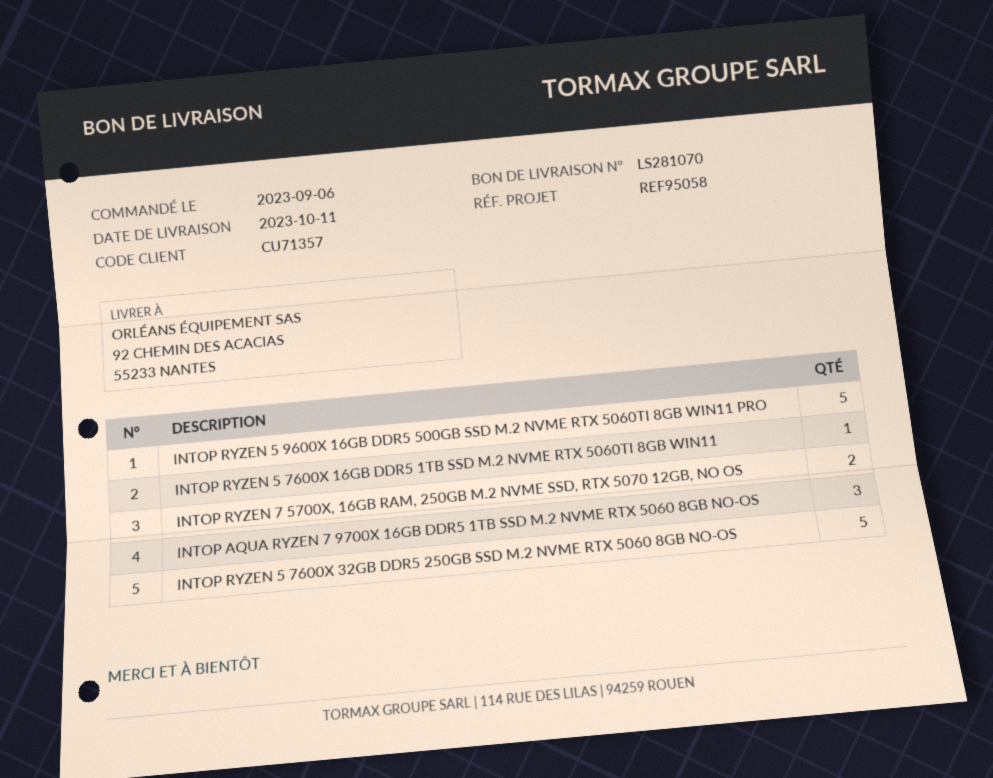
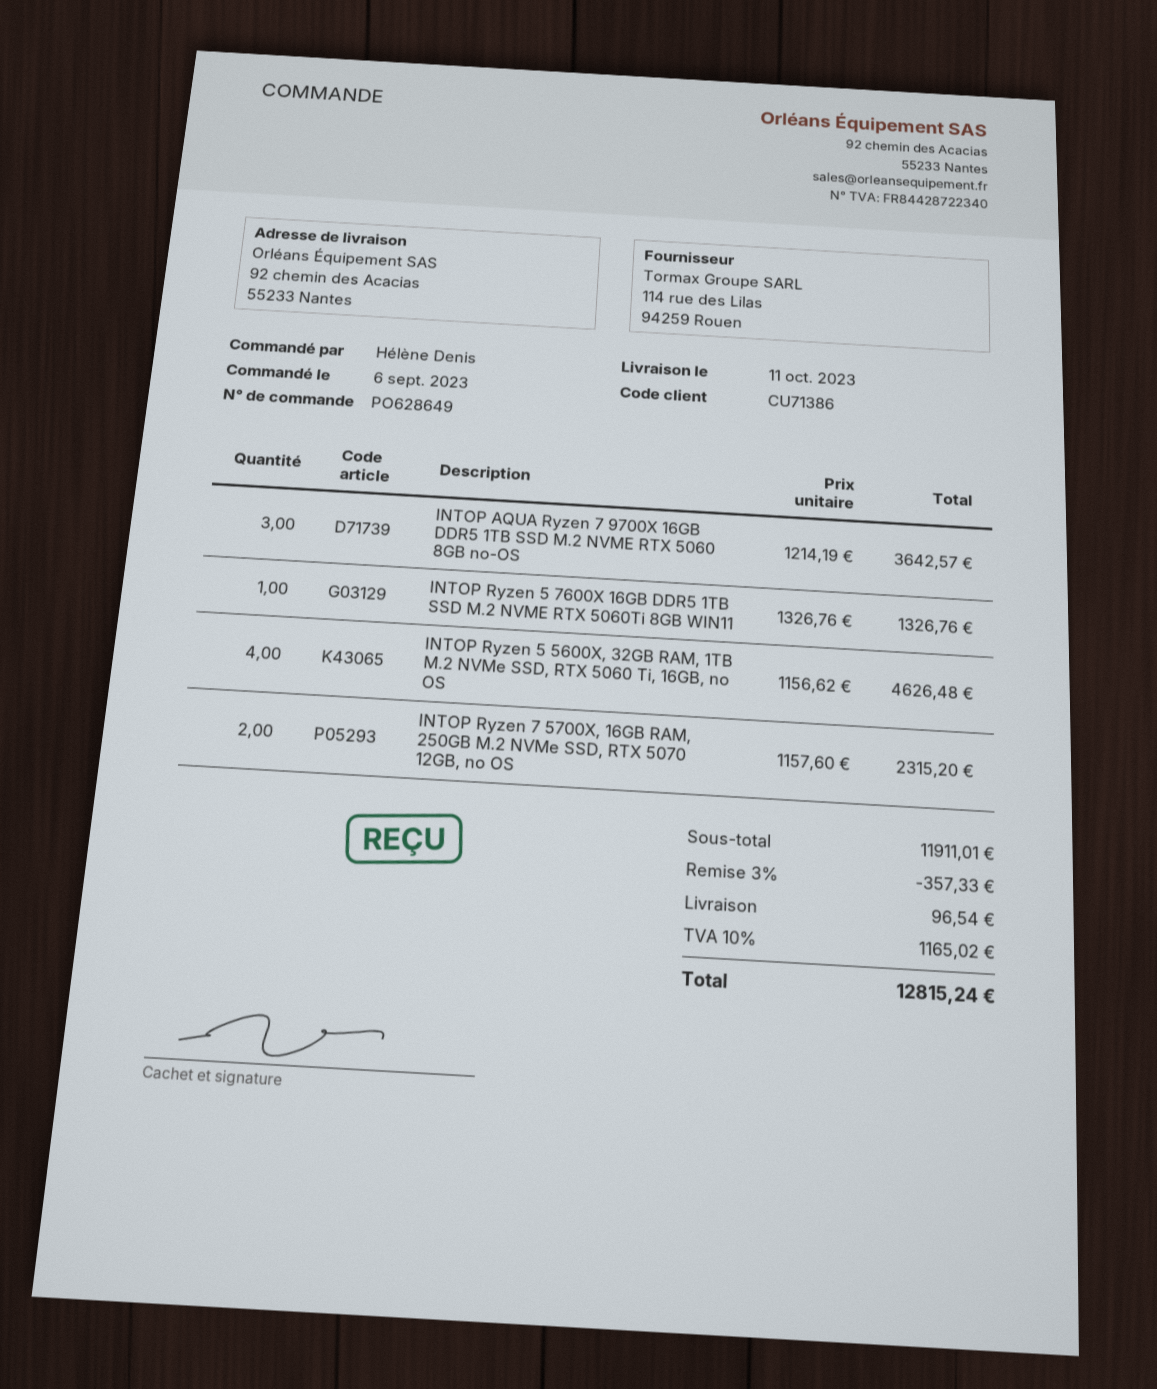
customer number: CU71357 -> CU71386
INTOP RYZEN 5 9600X 16GB DDR5 500GB SSD M.2 NVME RTX 5060TI 8GB WIN11 PRO: 5 -> none
INTOP RYZEN 5 7600X 32GB DDR5 250GB SSD M.2 NVME RTX 5060 8GB NO-OS: 5 -> none
INTOP Ryzen 5 5600X, 32GB RAM, 1TB M.2 NVMe SSD, RTX 5060 Ti, 16GB, no OS: none -> 4

